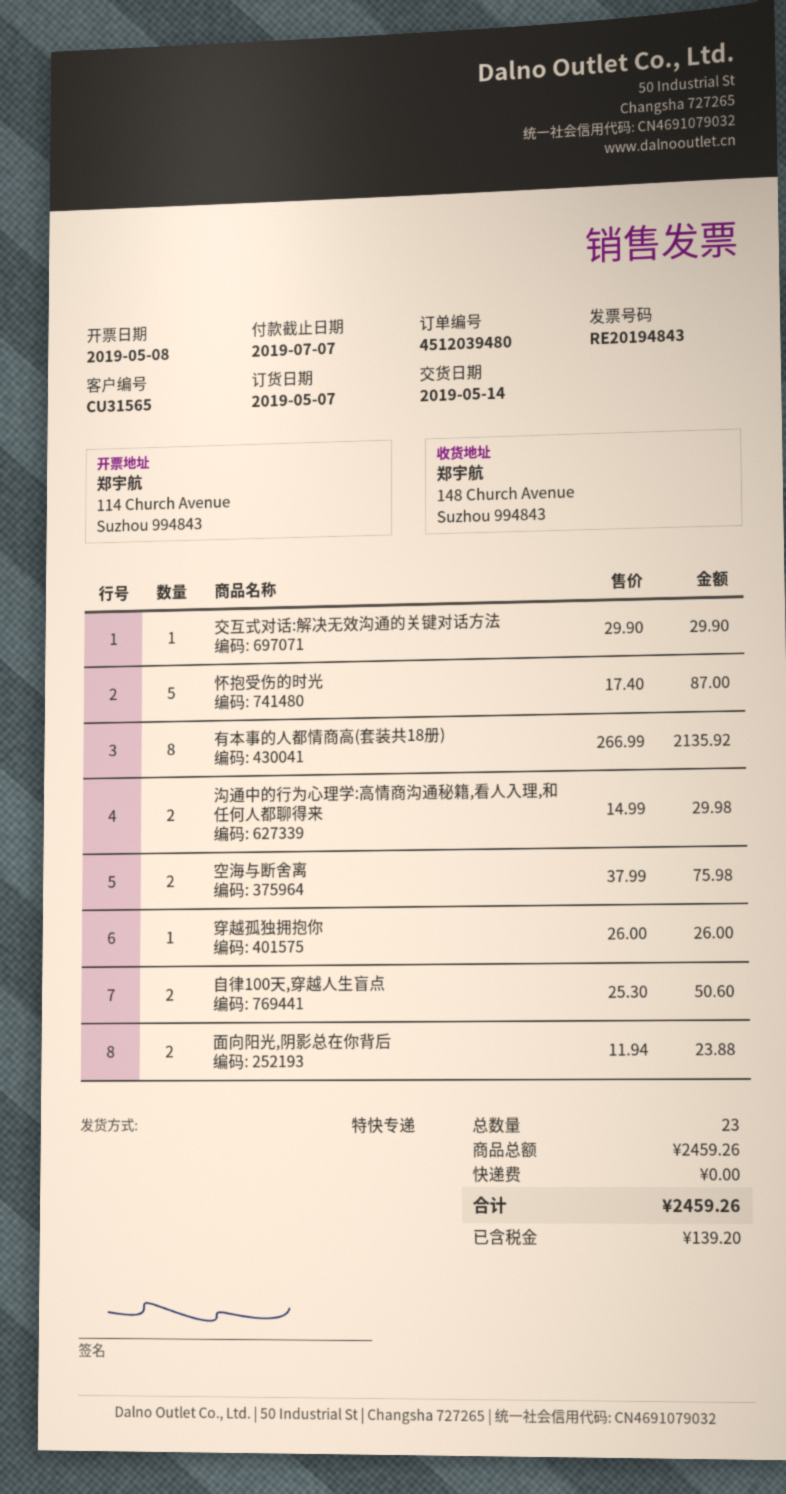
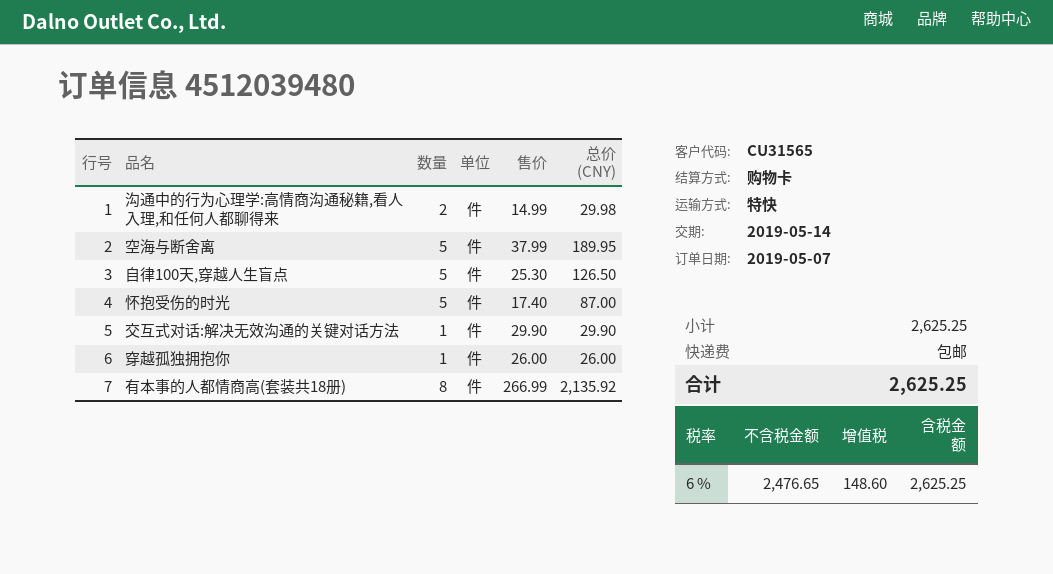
空海与断舍离: 2 x 37.99 = 75.98 -> 5 x 37.99 = 189.95
自律100天,穿越人生盲点: 2 x 25.30 = 50.60 -> 5 x 25.30 = 126.50
面向阳光,阴影总在你背后: 2 x 11.94 = 23.88 -> none
subtotal: 2459.26 -> 2625.25
tax: 139.20 -> 148.60
total: 2459.26 -> 2625.25

